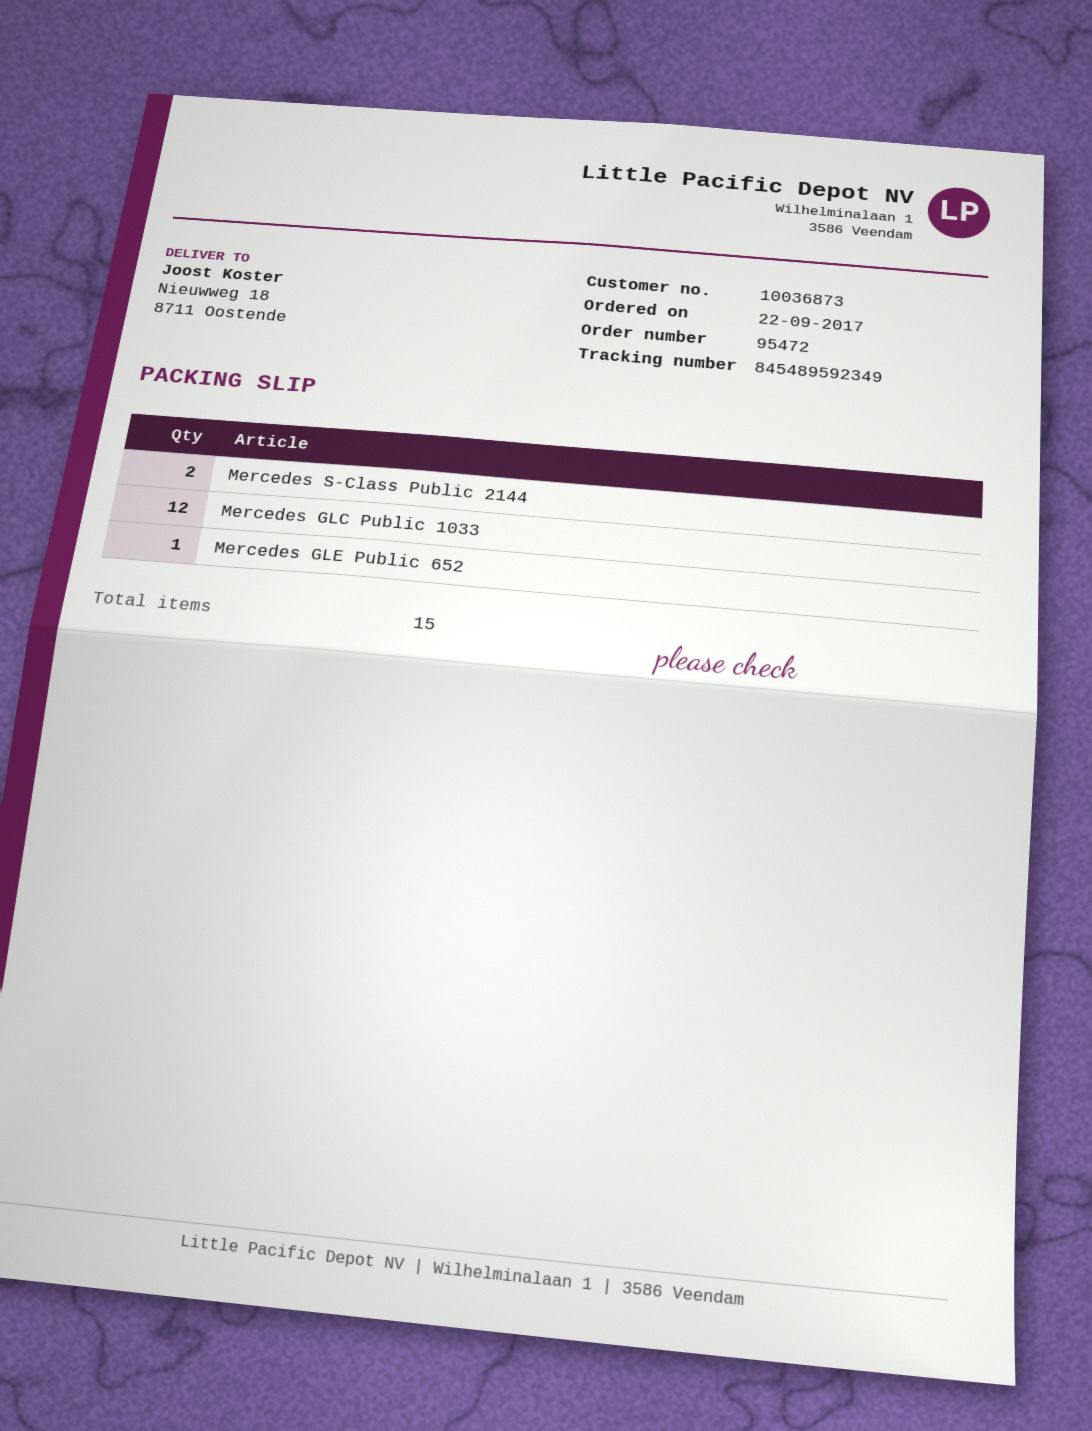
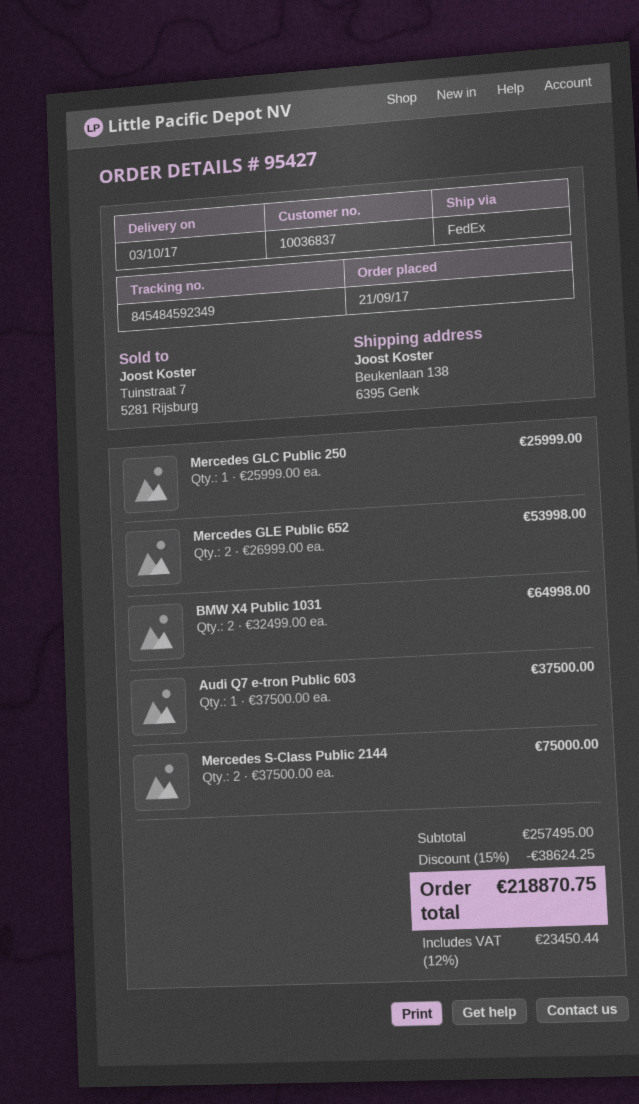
order number: 95472 -> 95427
order date: 2017-09-22 -> 2017-09-21
customer number: 10036873 -> 10036837
tracking number: 845489592349 -> 845484592349
ship to: Nieuwweg 18, 8711 Oostende -> Beukenlaan 138, 6395 Genk
Mercedes GLC Public 1033: 12 -> none
Mercedes GLE Public 652: 1 -> 2
Mercedes GLC Public 250: none -> 1
BMW X4 Public 1031: none -> 2
Audi Q7 e-tron Public 603: none -> 1

